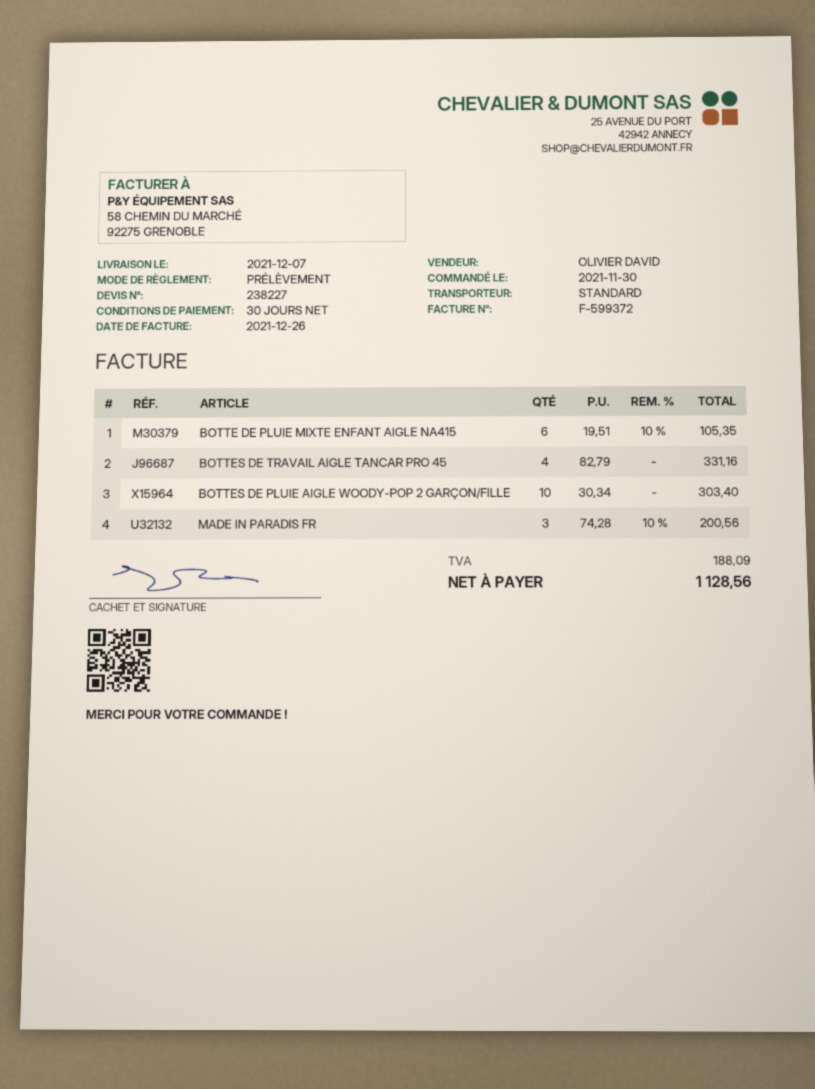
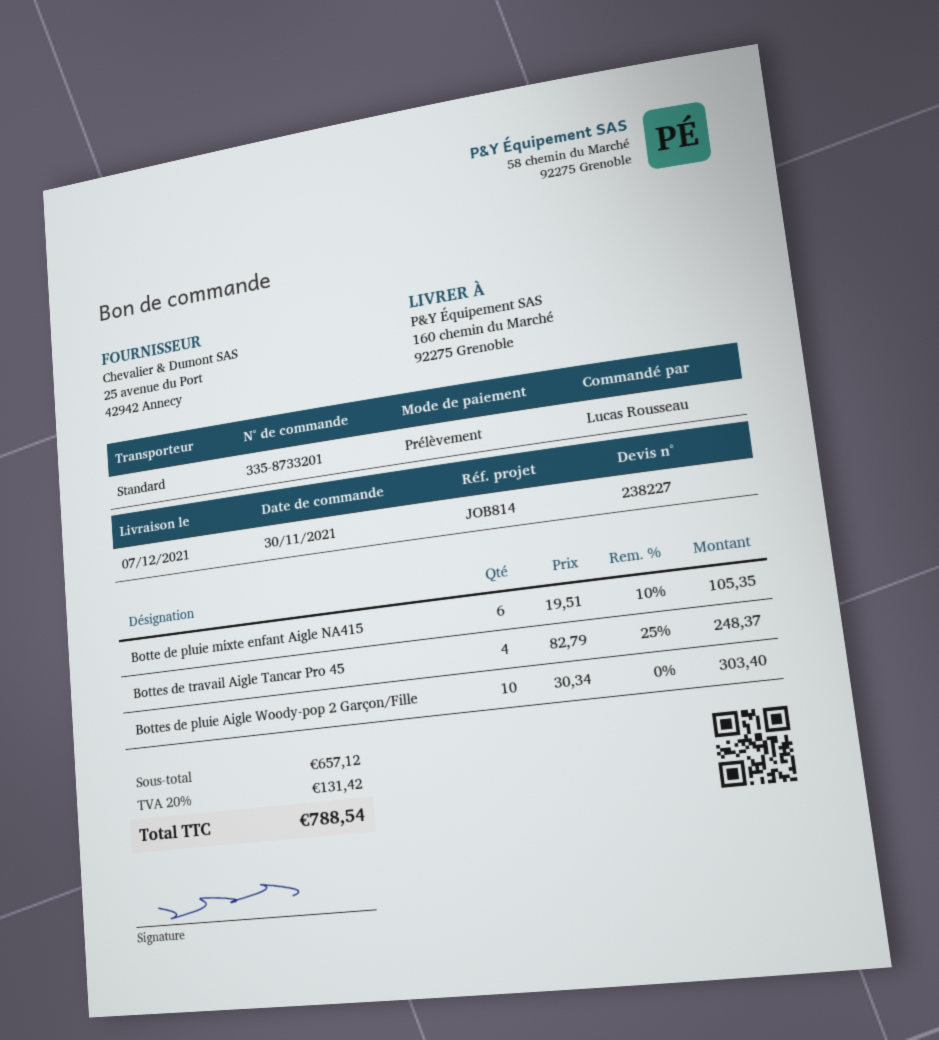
BOTTES DE TRAVAIL AIGLE TANCAR PRO 45: 4 x 82.79 = 331.16 -> 4 x 82.79 - 25% = 248.37
MADE IN PARADIS FR: 3 x 74.28 - 10% = 200.56 -> none
tax: 188.09 -> 131.42
total: 1128.56 -> 788.54

